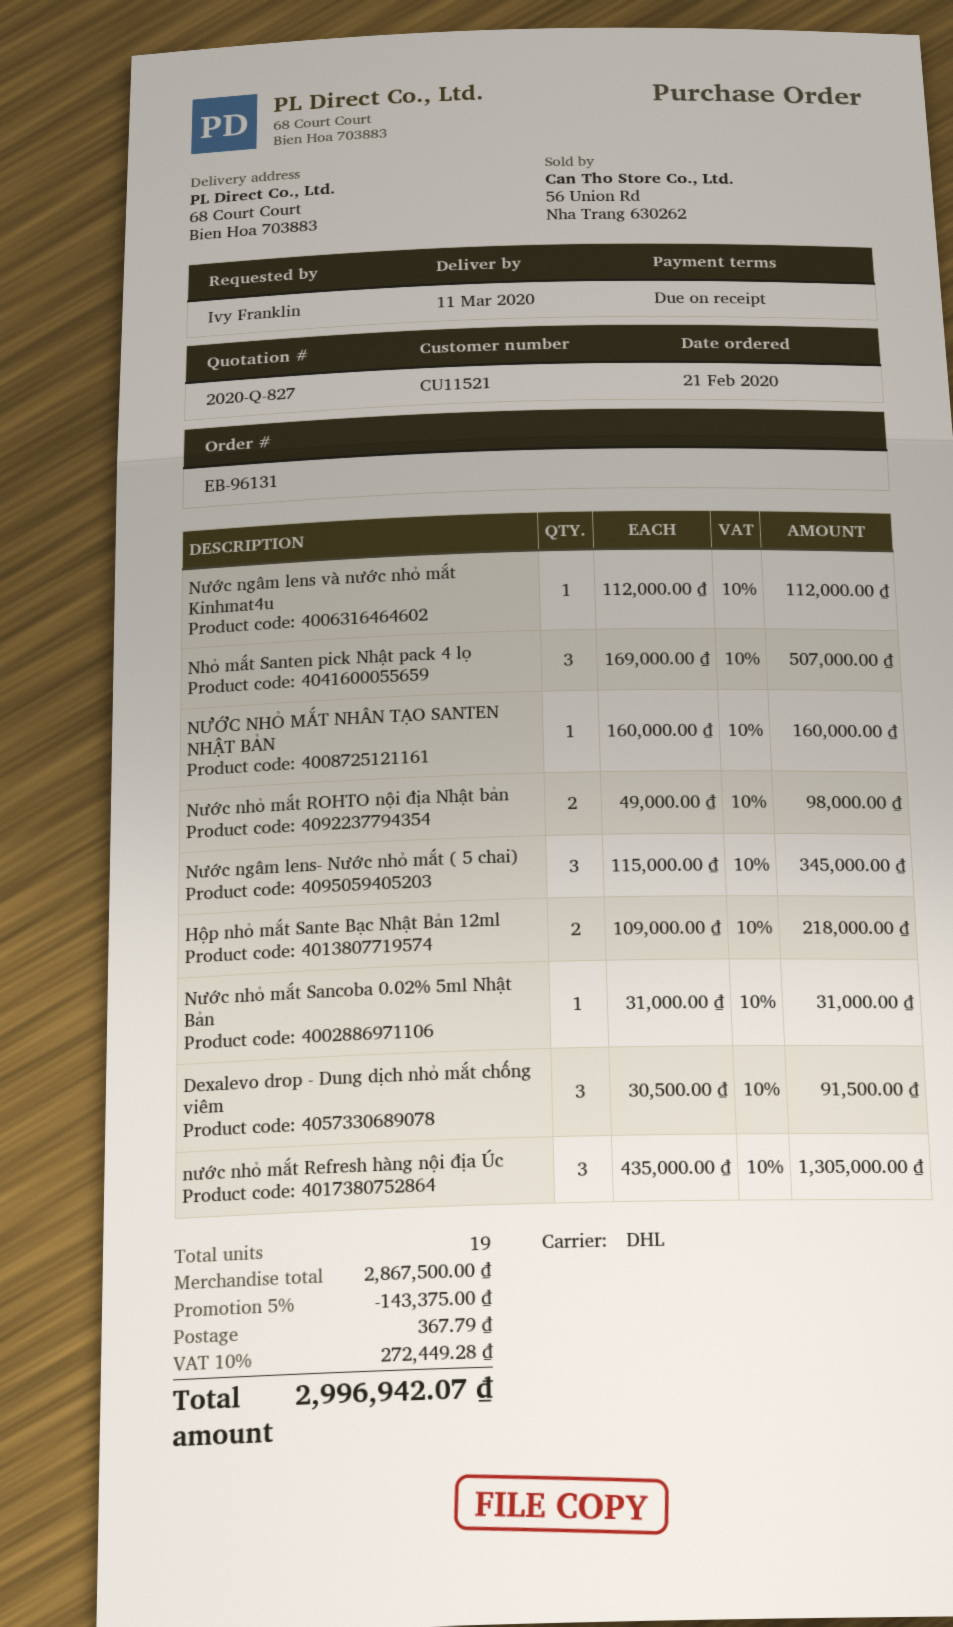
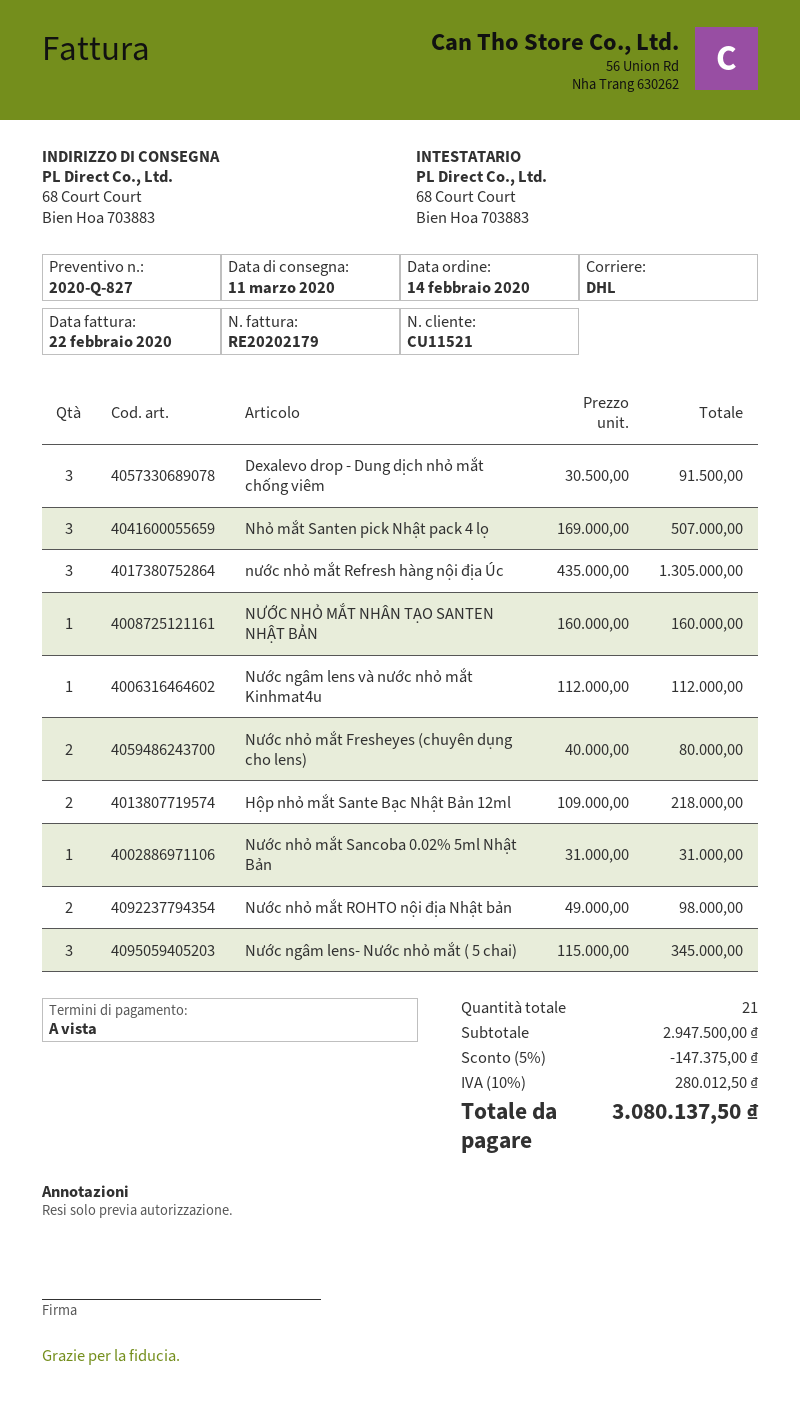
order date: 2020-02-21 -> 2020-02-14
Nước nhỏ mắt Fresheyes (chuyên dụng cho lens): none -> 2 x 40000.00 = 80000.00
total quantity: 19 -> 21
subtotal: 2867500.00 -> 2947500.00
discount: 5% = 143375.00 -> 5% = 147375.00
shipping: 367.79 -> none
tax: 10% = 272449.28 -> 10% = 280012.50
total: 2996942.07 -> 3080137.50

